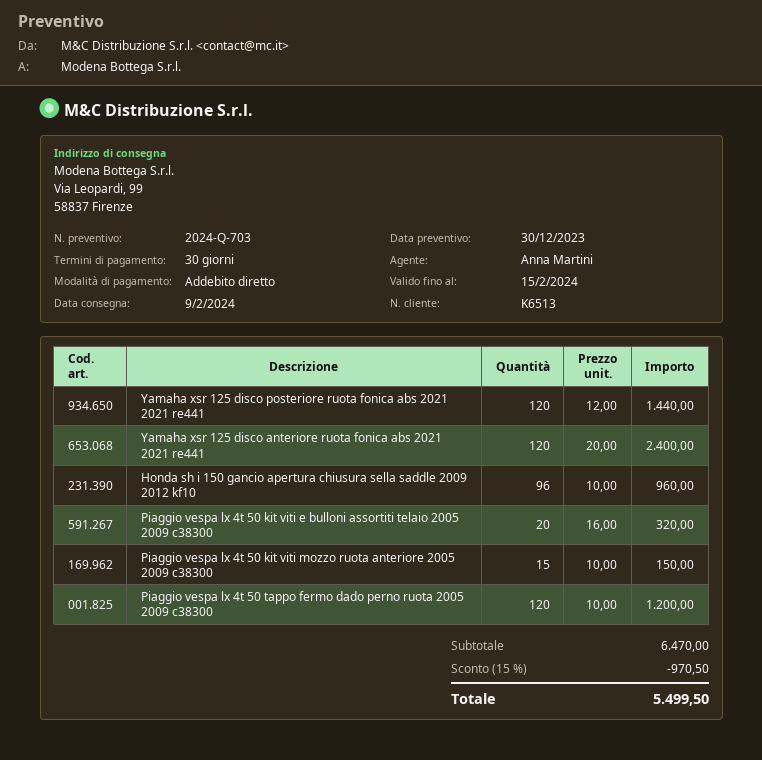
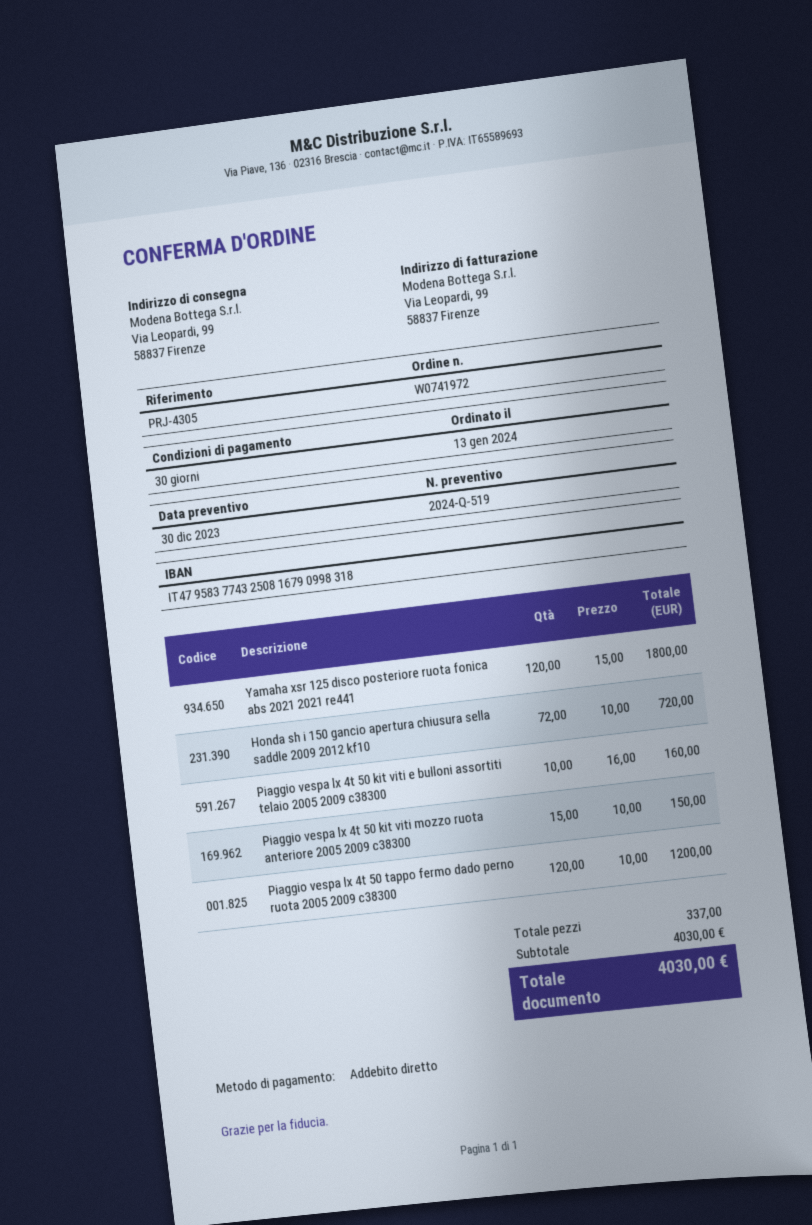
quote number: 2024-Q-703 -> 2024-Q-519
Yamaha xsr 125 disco posteriore ruota fonica abs 2021 2021 re441: 120 x 12.00 = 1440.00 -> 120 x 15.00 = 1800.00
Yamaha xsr 125 disco anteriore ruota fonica abs 2021 2021 re441: 120 x 20.00 = 2400.00 -> none
Honda sh i 150 gancio apertura chiusura sella saddle 2009 2012 kf10: 96 x 10.00 = 960.00 -> 72 x 10.00 = 720.00
Piaggio vespa lx 4t 50 kit viti e bulloni assortiti telaio 2005 2009 c38300: 20 x 16.00 = 320.00 -> 10 x 16.00 = 160.00
subtotal: 6470.00 -> 4030.00
discount: 15% = 970.50 -> none
total: 5499.50 -> 4030.00

